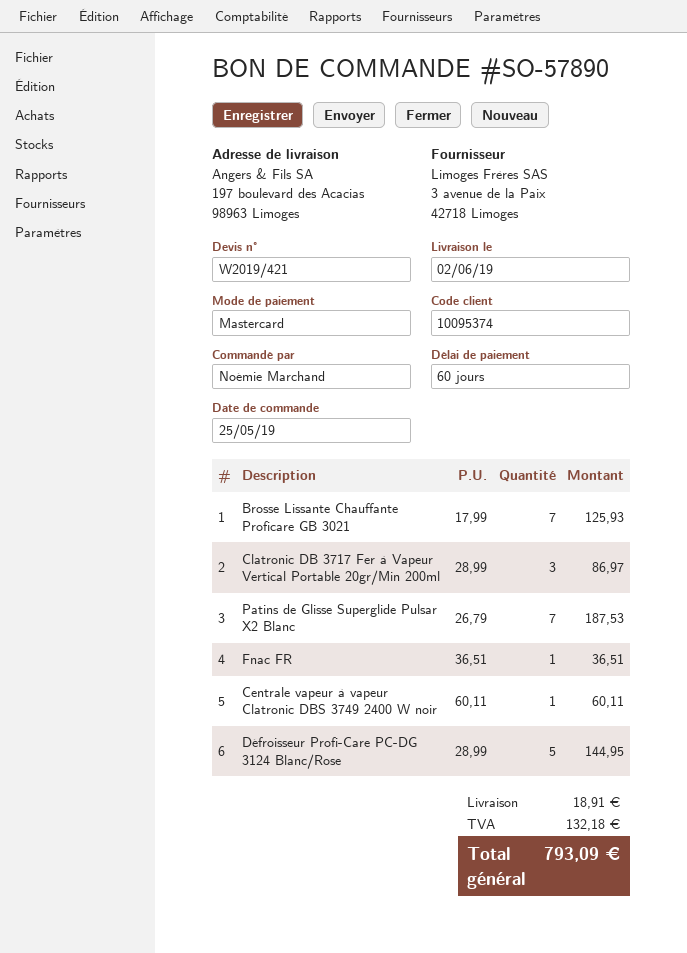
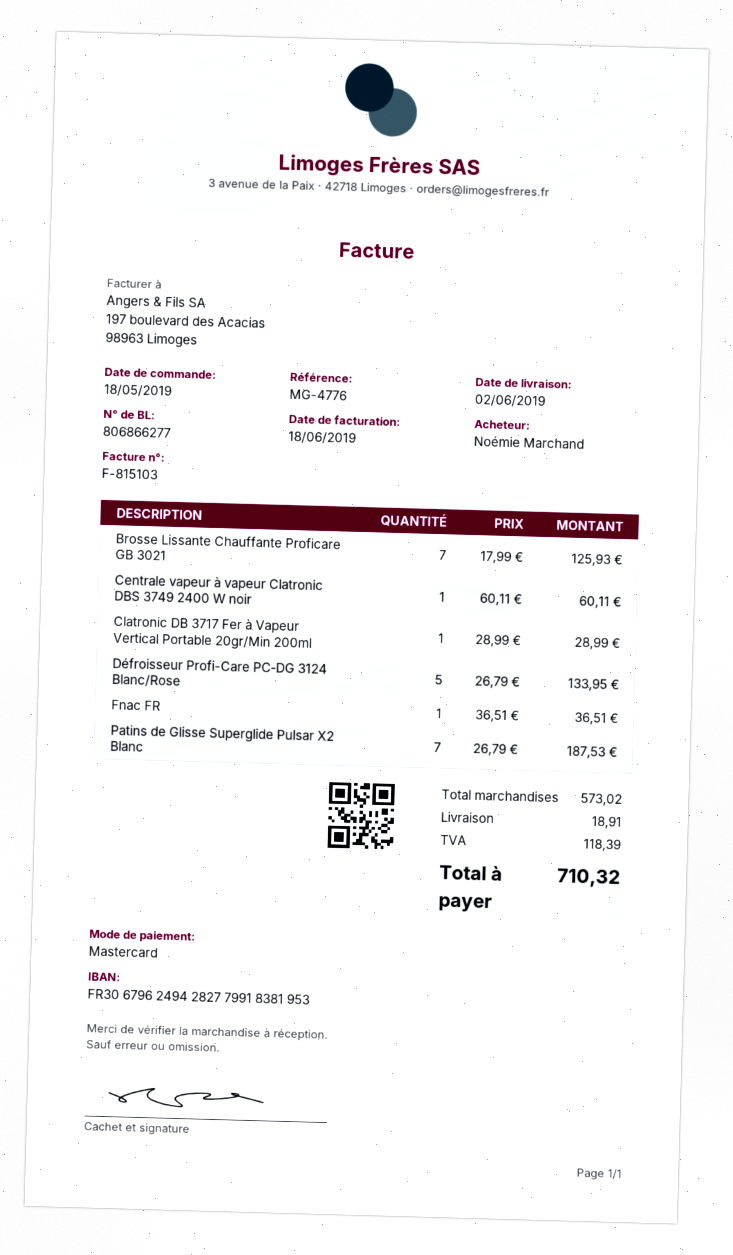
order date: 2019-05-25 -> 2019-05-18
Clatronic DB 3717 Fer à Vapeur Vertical Portable 20gr/Min 200ml: 3 x 28.99 = 86.97 -> 1 x 28.99 = 28.99
Défroisseur Profi-Care PC‑DG 3124 Blanc/Rose: 5 x 28.99 = 144.95 -> 5 x 26.79 = 133.95
tax: 132.18 -> 118.39
total: 793.09 -> 710.32

